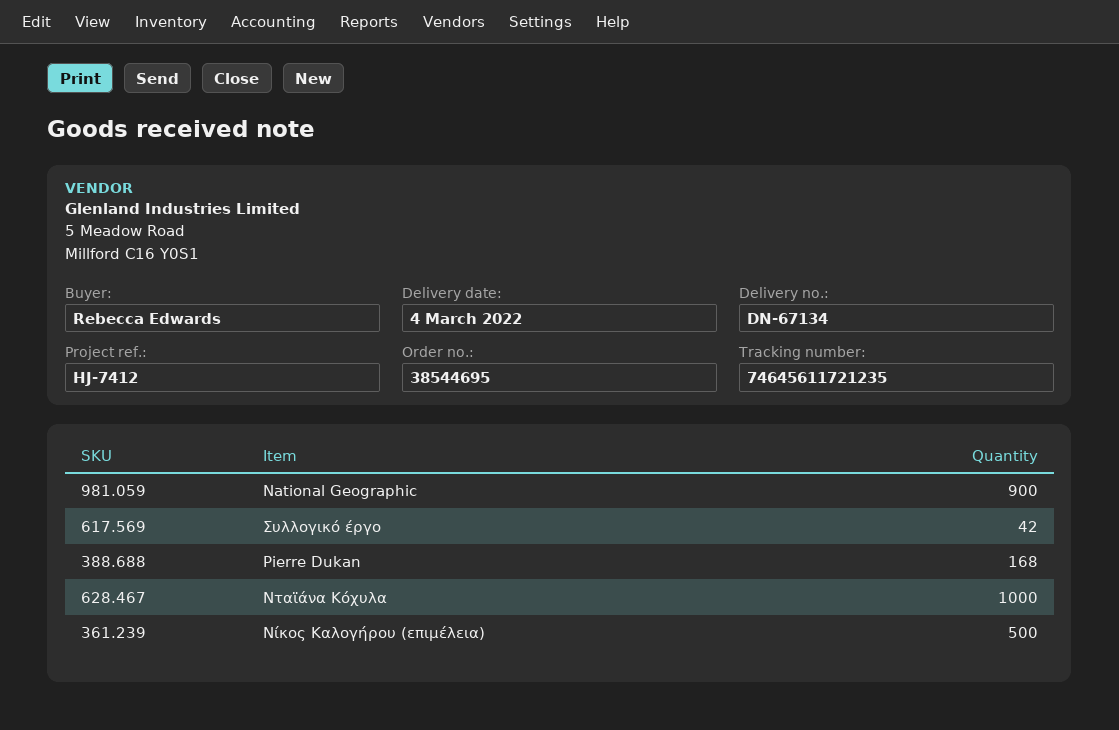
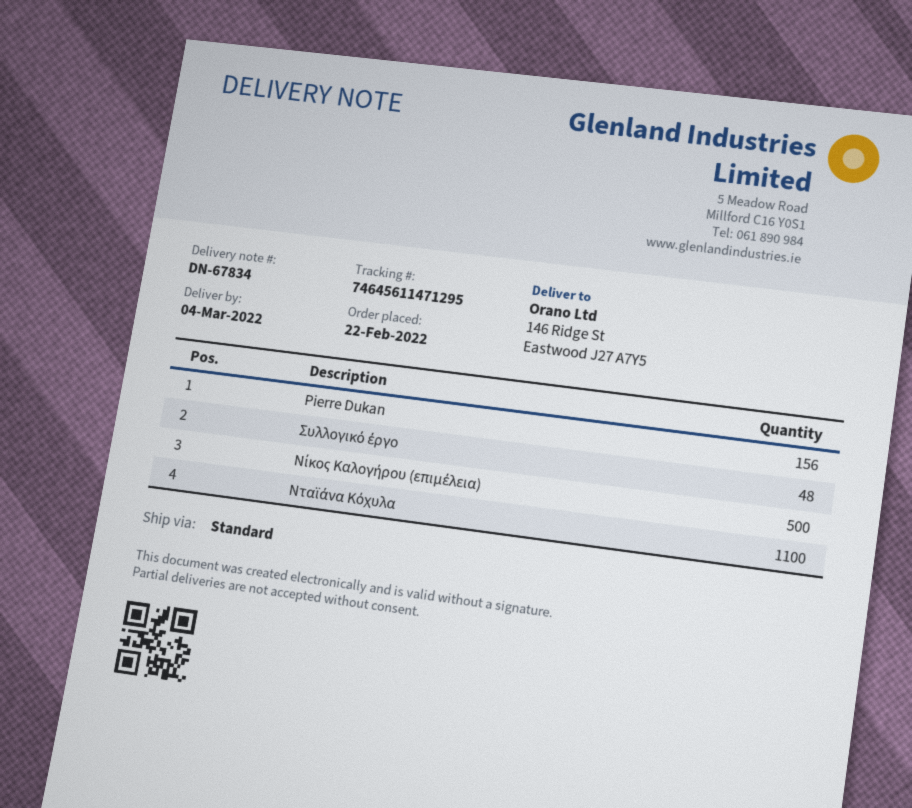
delivery note number: DN-67134 -> DN-67834
tracking number: 74645611721235 -> 74645611471295
National Geographic: 900 -> none
Συλλογικό έργο: 42 -> 48
Pierre Dukan: 168 -> 156
Νταϊάνα Κόχυλα: 1000 -> 1100

